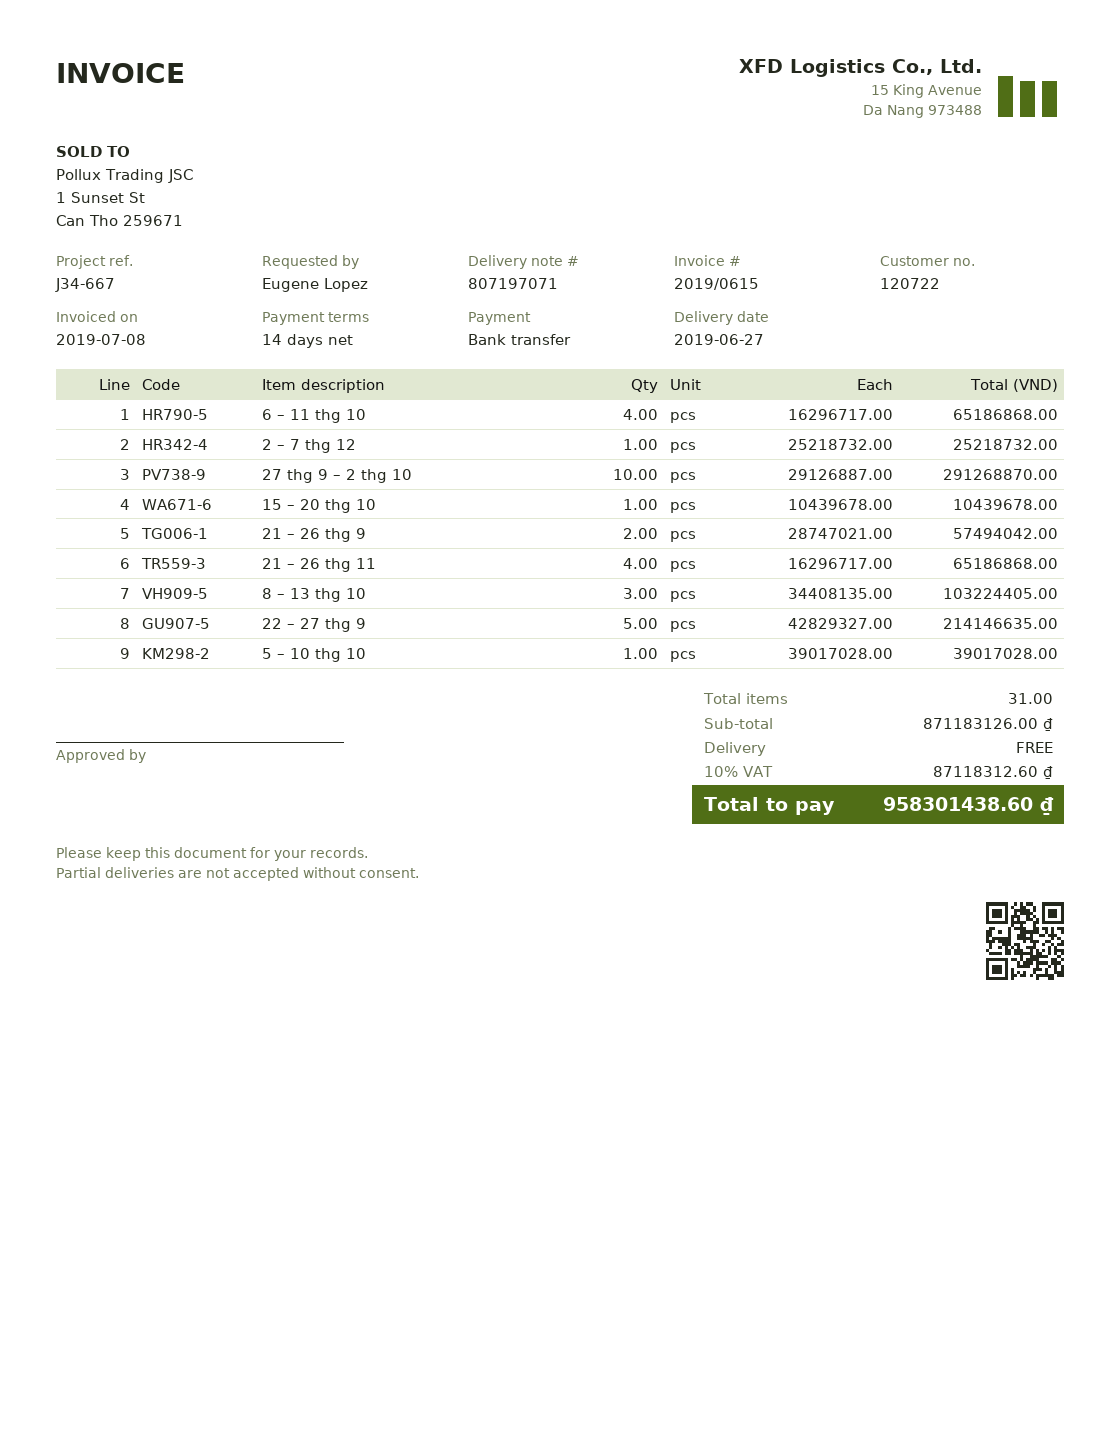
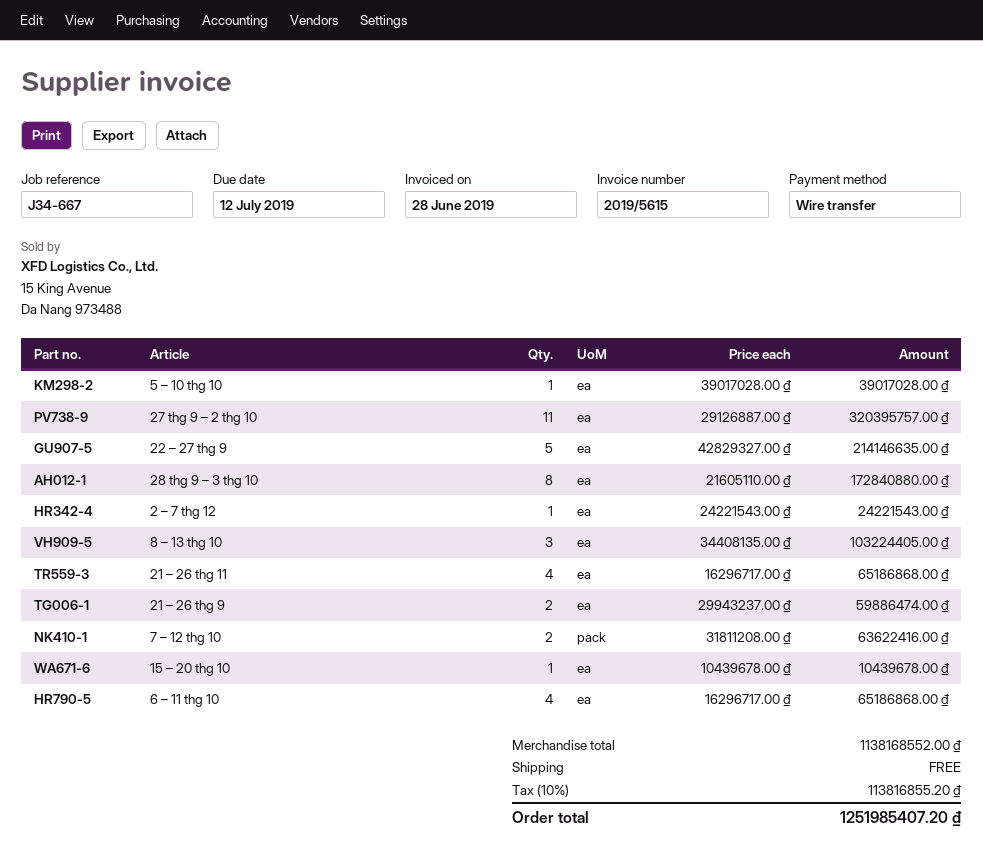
invoice number: 2019/0615 -> 2019/5615
invoice date: 2019-07-08 -> 2019-06-28
2 – 7 thg 12: 1 x 25218732.00 = 25218732.00 -> 1 x 24221543.00 = 24221543.00
27 thg 9 – 2 thg 10: 10 x 29126887.00 = 291268870.00 -> 11 x 29126887.00 = 320395757.00
21 – 26 thg 9: 2 x 28747021.00 = 57494042.00 -> 2 x 29943237.00 = 59886474.00
28 thg 9 – 3 thg 10: none -> 8 x 21605110.00 = 172840880.00
7 – 12 thg 10: none -> 2 x 31811208.00 = 63622416.00
subtotal: 871183126.00 -> 1138168552.00
tax: 10% = 87118312.60 -> 10% = 113816855.20
total: 958301438.60 -> 1251985407.20

